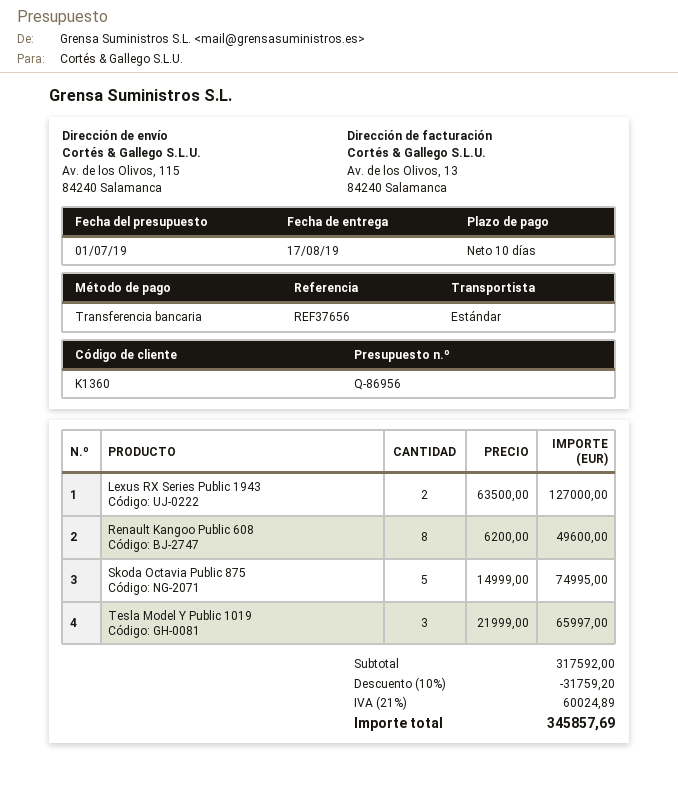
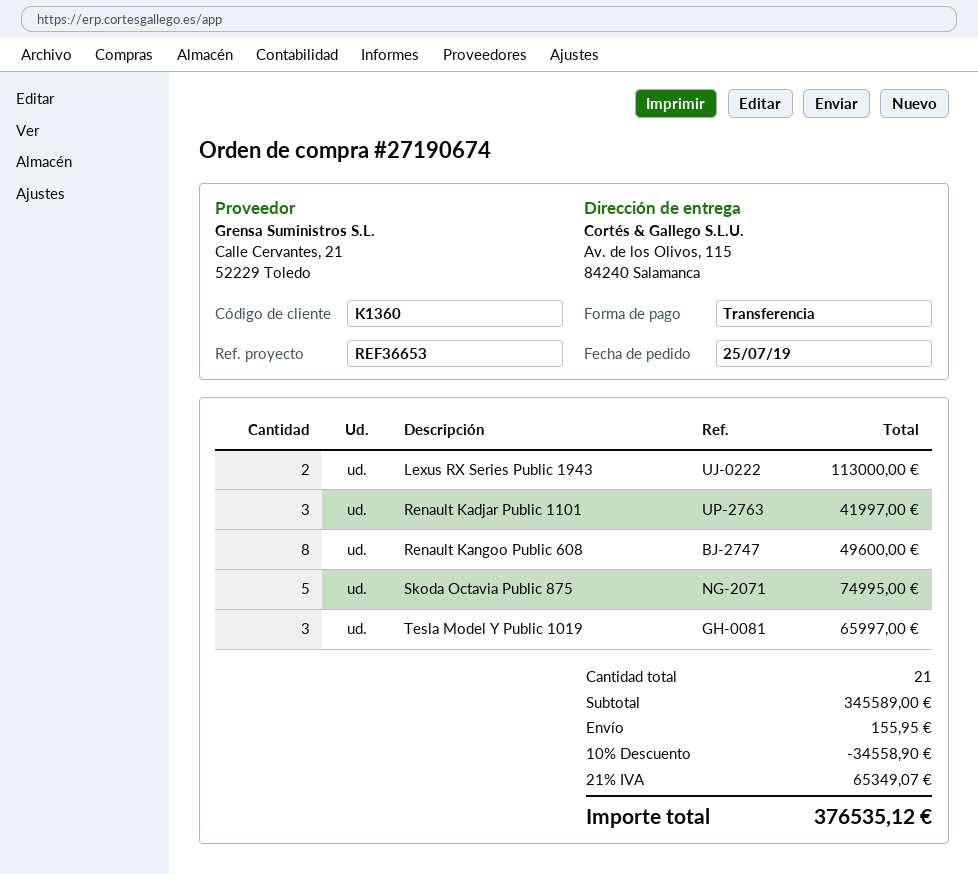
reference: REF37656 -> REF36653
Lexus RX Series Public 1943: 2 for 127000.00 -> 2 for 113000.00
Renault Kadjar Public 1101: none -> 3 for 41997.00
subtotal: 317592.00 -> 345589.00
discount: 10% = 31759.20 -> 10% = 34558.90
shipping: none -> 155.95
tax: 21% = 60024.89 -> 21% = 65349.07
total: 345857.69 -> 376535.12

